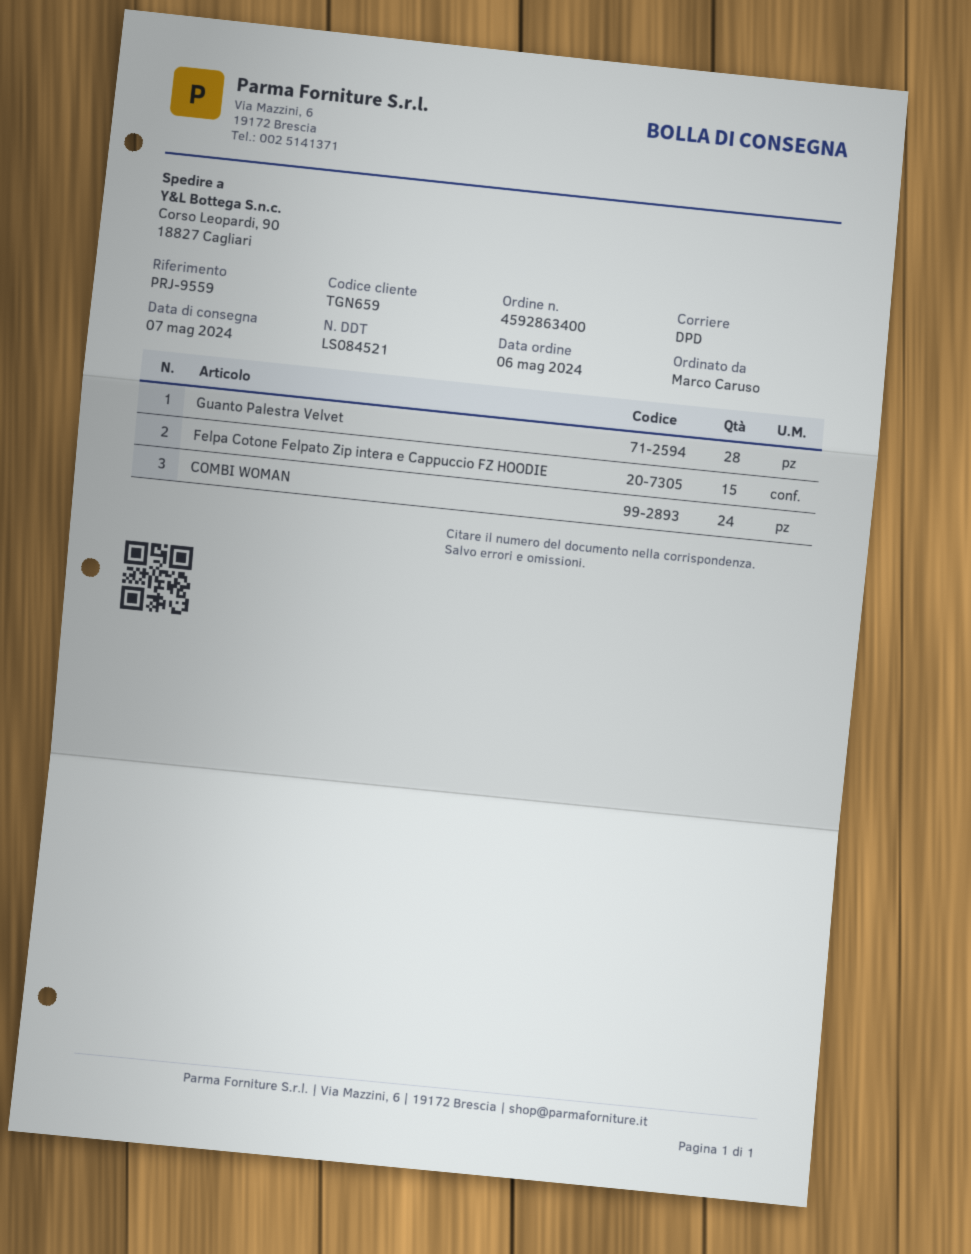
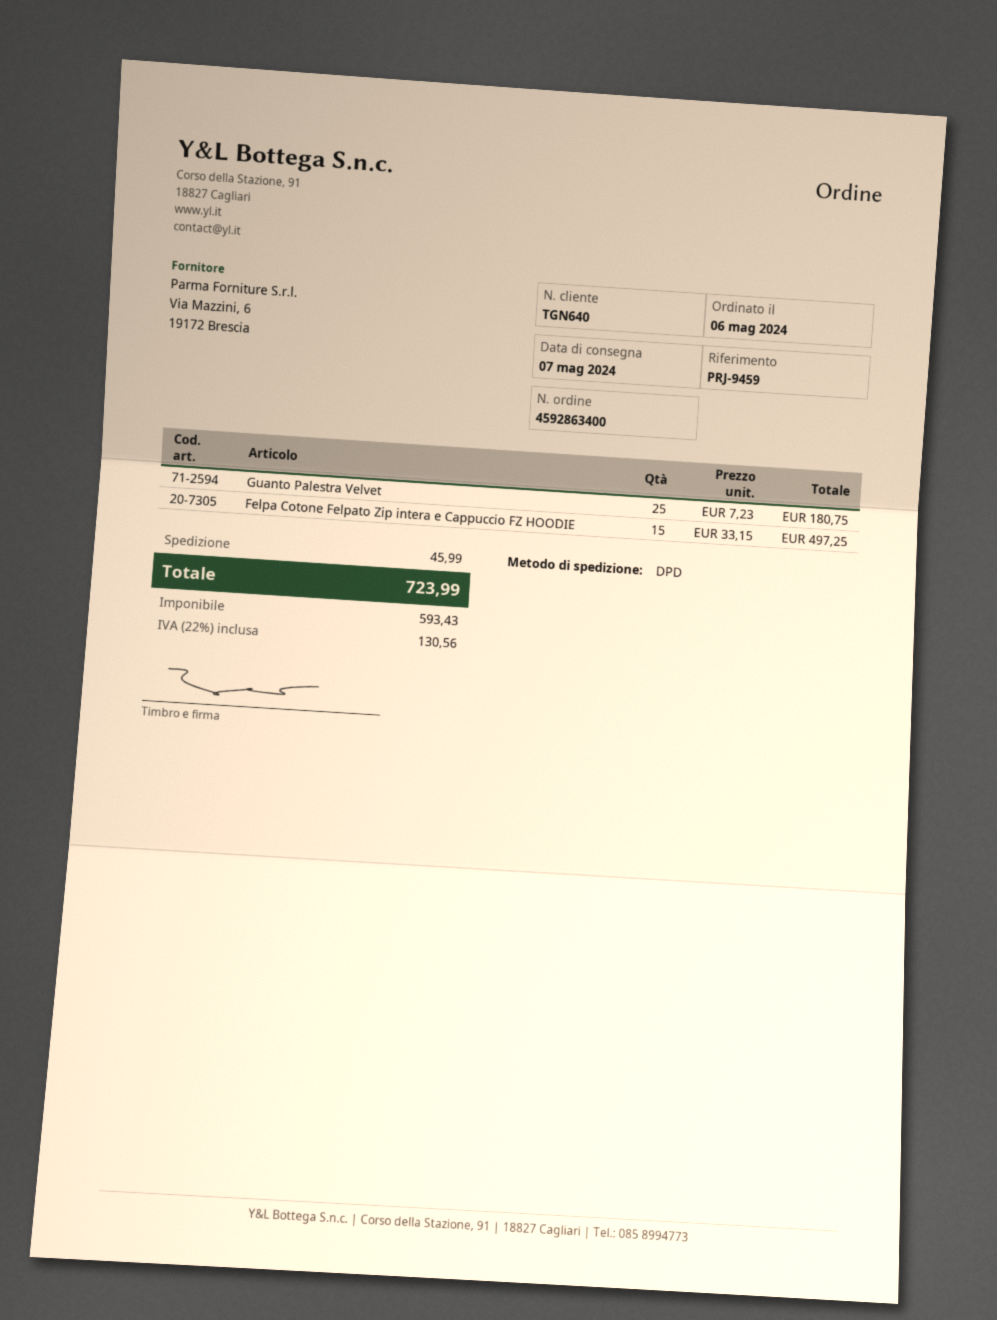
customer number: TGN659 -> TGN640
reference: PRJ-9559 -> PRJ-9459
Guanto Palestra Velvet: 28 -> 25
COMBI WOMAN: 24 -> none

